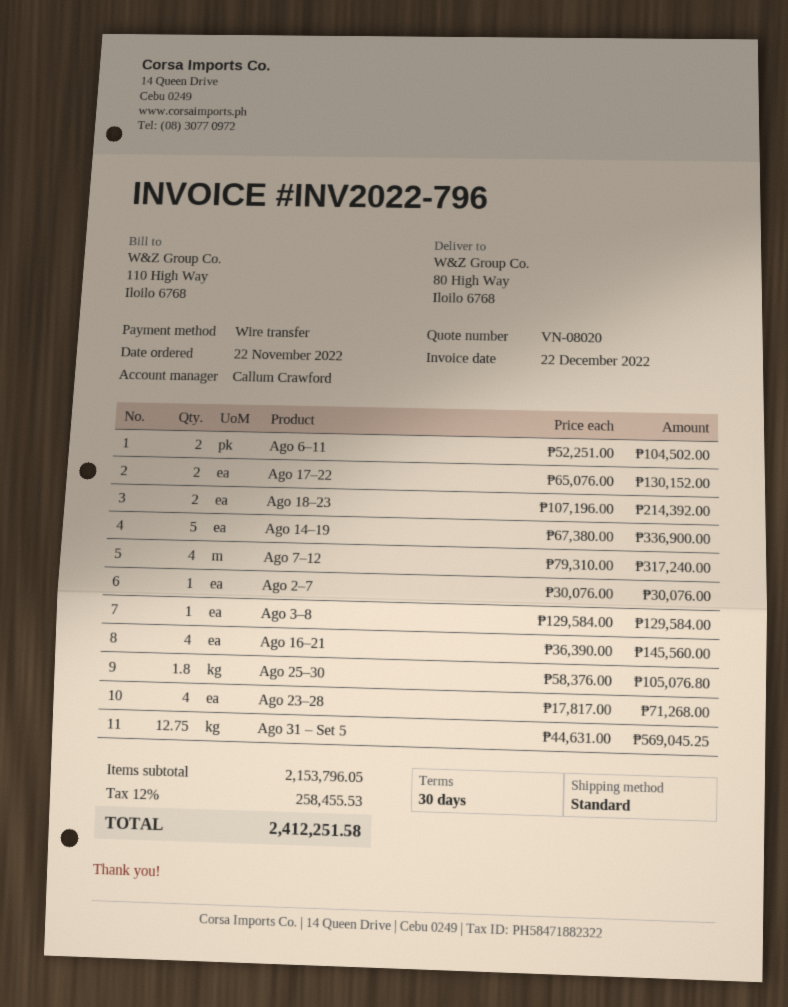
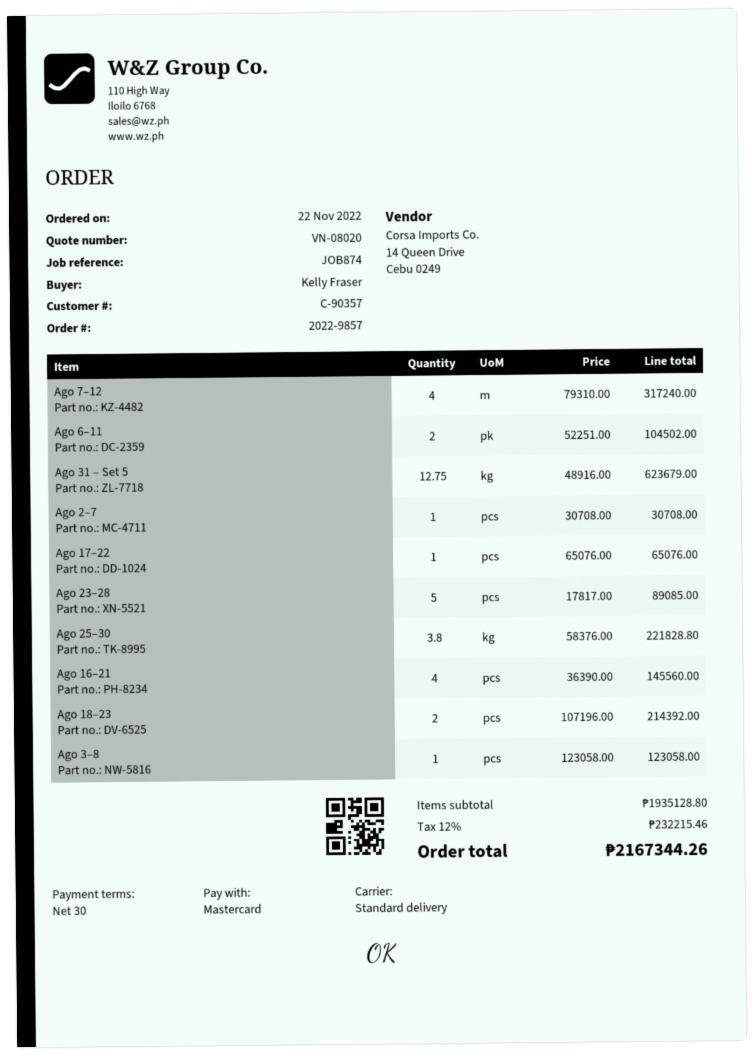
payment method: bank transfer -> Mastercard
Ago 17–22: 2 x 65076.00 = 130152.00 -> 1 x 65076.00 = 65076.00
Ago 14–19: 5 x 67380.00 = 336900.00 -> none
Ago 2–7: 1 x 30076.00 = 30076.00 -> 1 x 30708.00 = 30708.00
Ago 3–8: 1 x 129584.00 = 129584.00 -> 1 x 123058.00 = 123058.00
Ago 25–30: 1.8 x 58376.00 = 105076.80 -> 3.8 x 58376.00 = 221828.80
Ago 23–28: 4 x 17817.00 = 71268.00 -> 5 x 17817.00 = 89085.00
Ago 31 – Set 5: 12.75 x 44631.00 = 569045.25 -> 12.75 x 48916.00 = 623679.00
subtotal: 2153796.05 -> 1935128.80
tax: 12% = 258455.53 -> 12% = 232215.46
total: 2412251.58 -> 2167344.26

